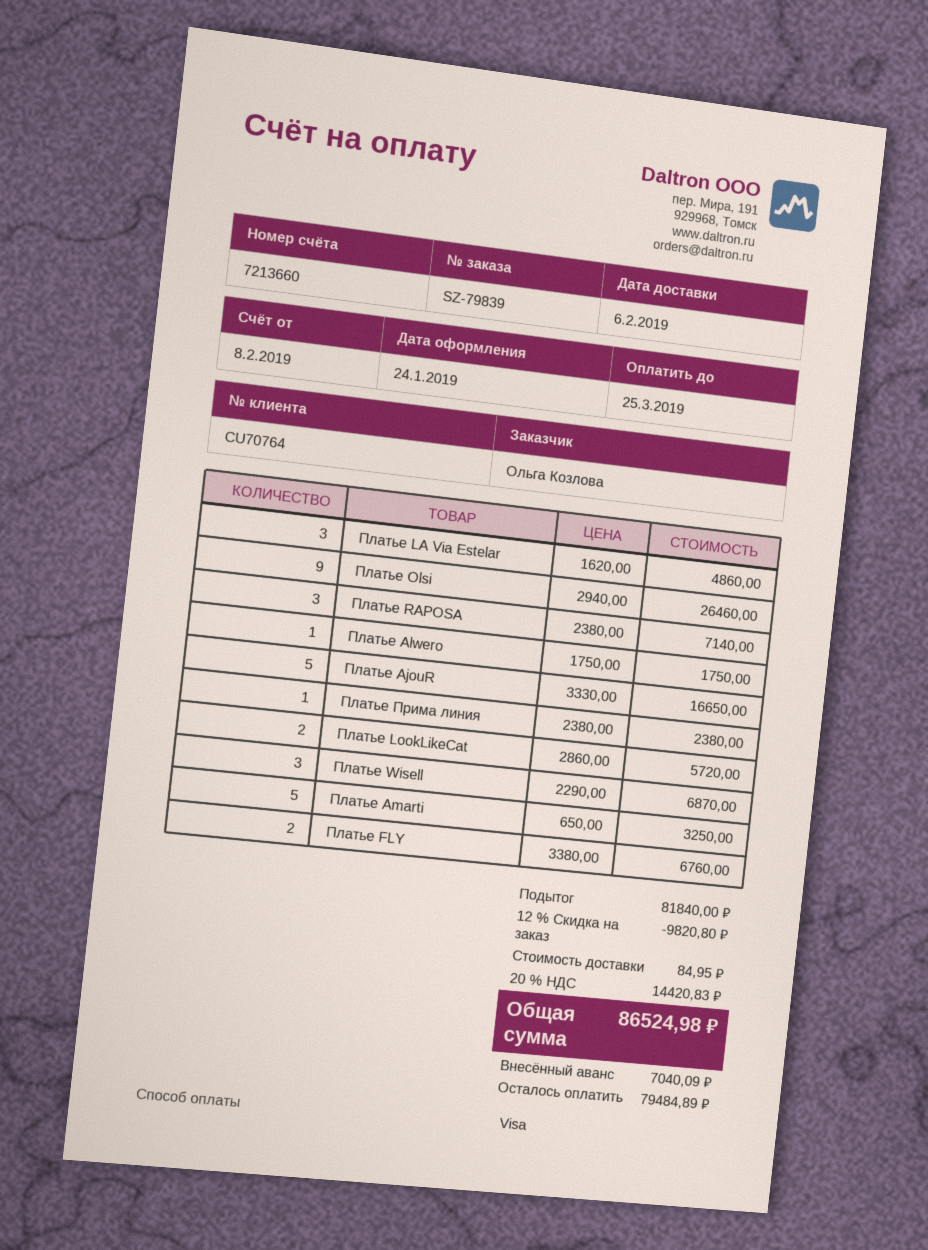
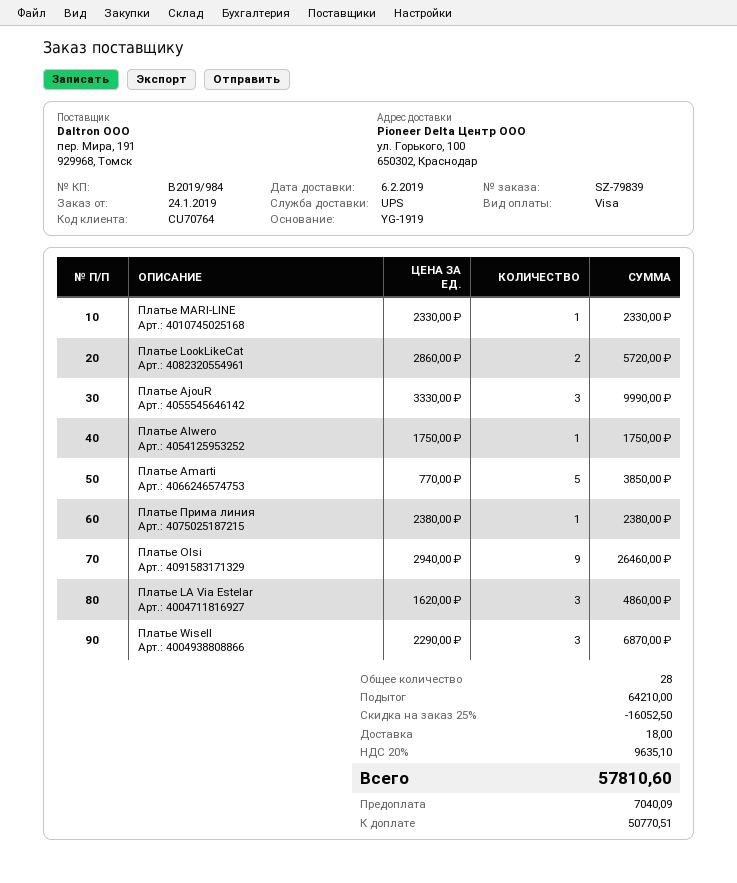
Платье RAPOSA: 3 x 2380.00 = 7140.00 -> none
Платье AjouR: 5 x 3330.00 = 16650.00 -> 3 x 3330.00 = 9990.00
Платье Amarti: 5 x 650.00 = 3250.00 -> 5 x 770.00 = 3850.00
Платье FLY: 2 x 3380.00 = 6760.00 -> none
Платье MARI-LINE: none -> 1 x 2330.00 = 2330.00
subtotal: 81840.00 -> 64210.00
discount: 12% = 9820.80 -> 25% = 16052.50
shipping: 84.95 -> 18.00
tax: 20% = 14420.83 -> 20% = 9635.10
total: 86524.98 -> 57810.60
balance: 79484.89 -> 50770.51

